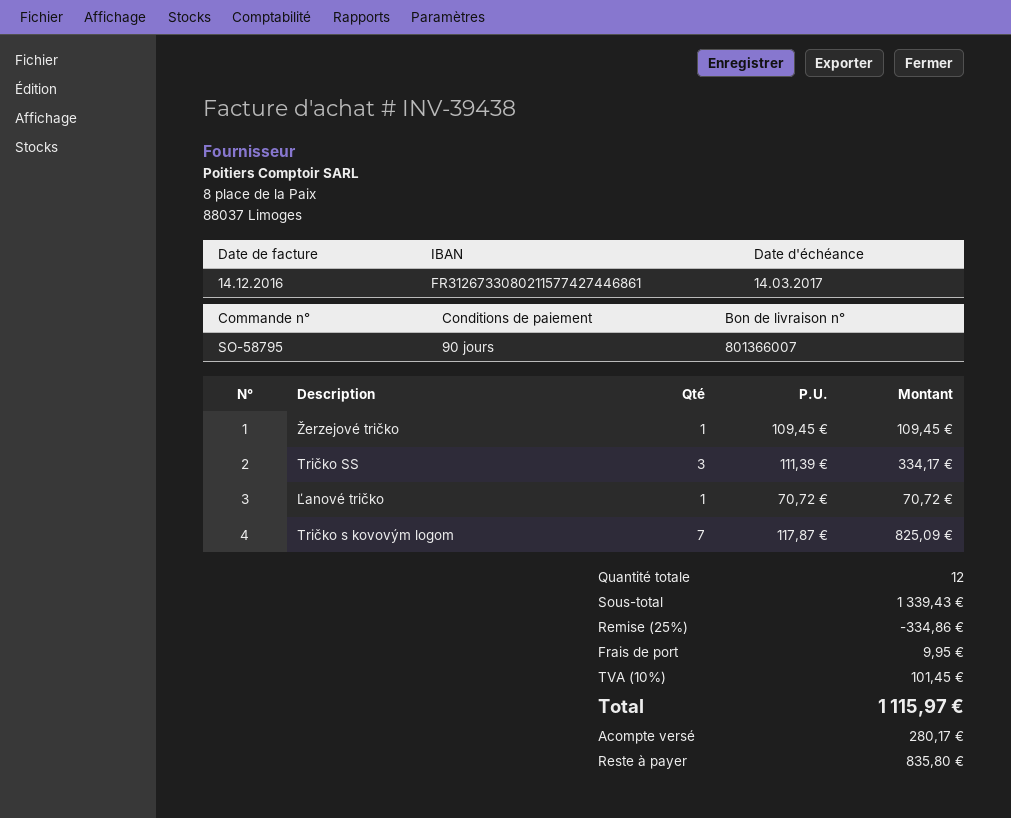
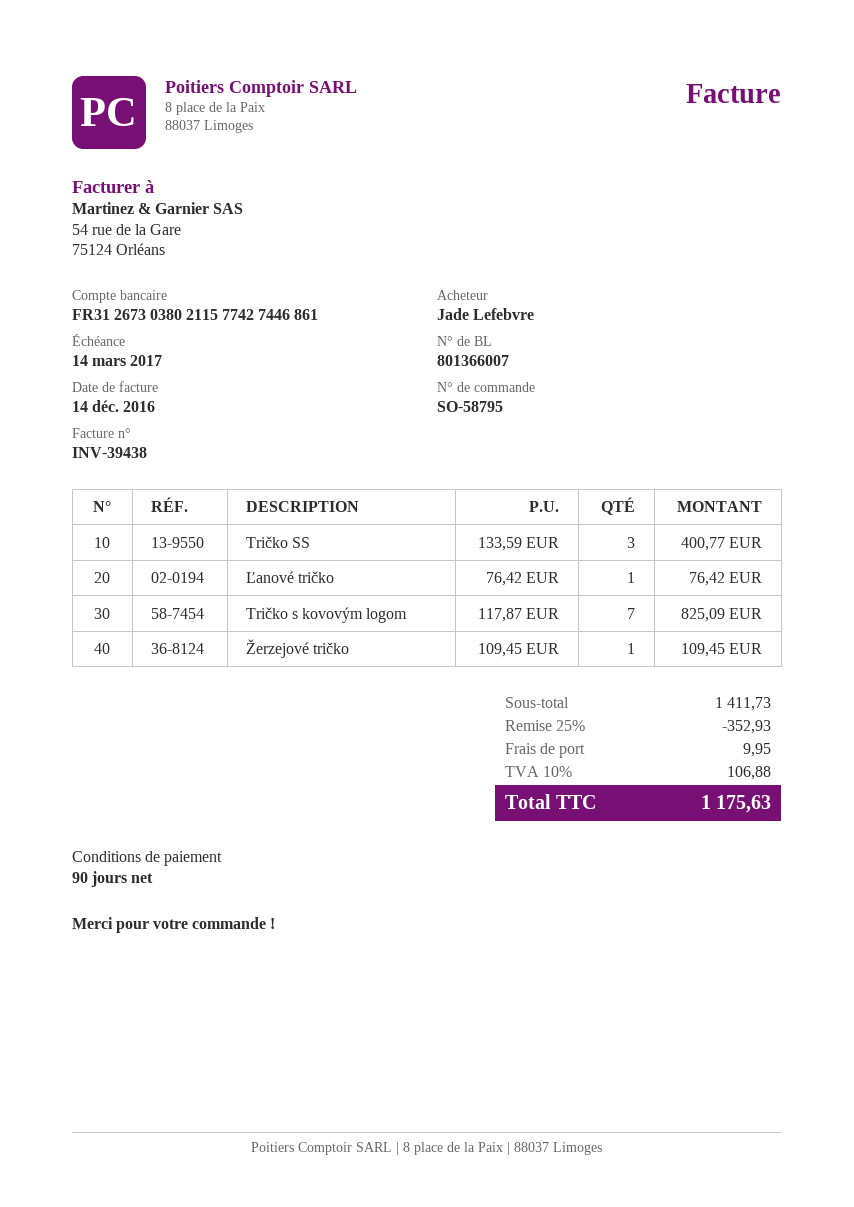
bank account: FR3126733080211577427446861 -> FR3126730380211577427446861
Tričko SS: 3 x 111.39 = 334.17 -> 3 x 133.59 = 400.77
Ľanové tričko: 1 x 70.72 = 70.72 -> 1 x 76.42 = 76.42
subtotal: 1339.43 -> 1411.73
discount: 25% = 334.86 -> 25% = 352.93
tax: 10% = 101.45 -> 10% = 106.88
total: 1115.97 -> 1175.63

